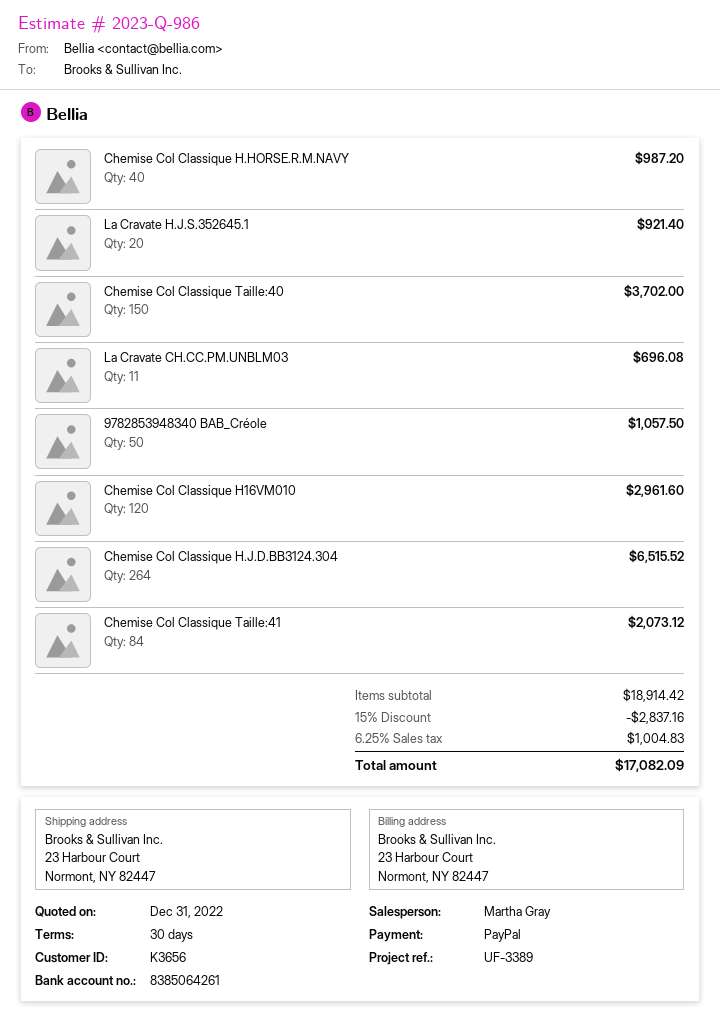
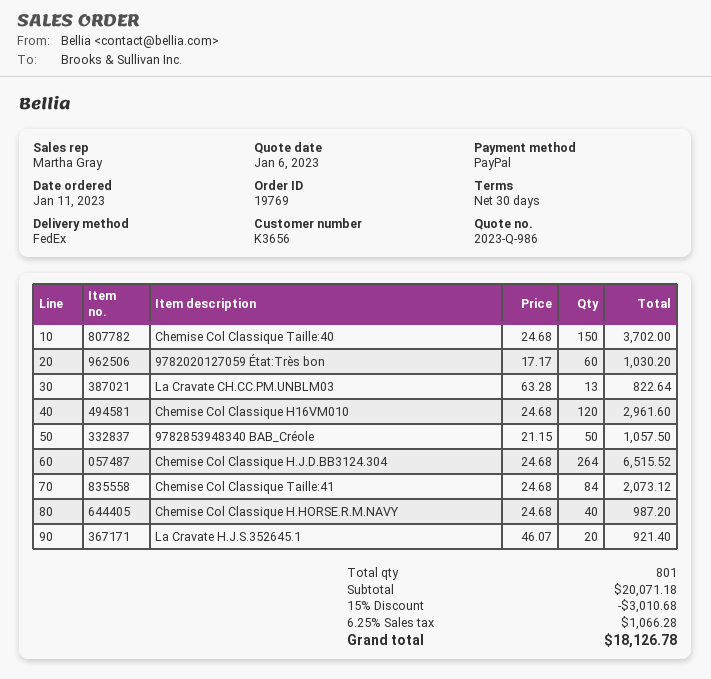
quote date: 2022-12-31 -> 2023-01-06
La Cravate CH.CC.PM.UNBLM03: 11 for 696.08 -> 13 for 822.64
9782020127059 État:Très bon: none -> 60 for 1030.20
subtotal: 18914.42 -> 20071.18
discount: 15% = 2837.16 -> 15% = 3010.68
tax: 6.25% = 1004.83 -> 6.25% = 1066.28
total: 17082.09 -> 18126.78

